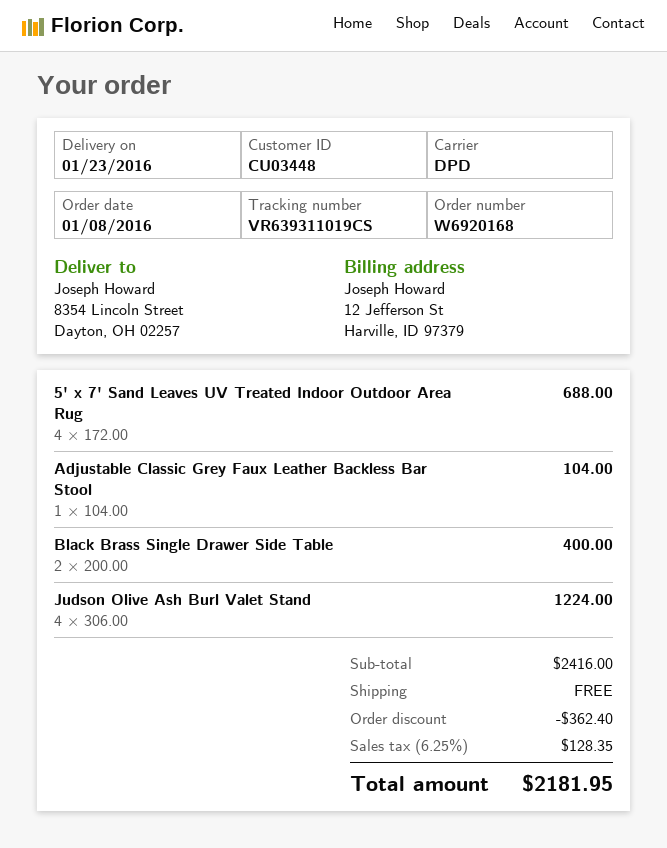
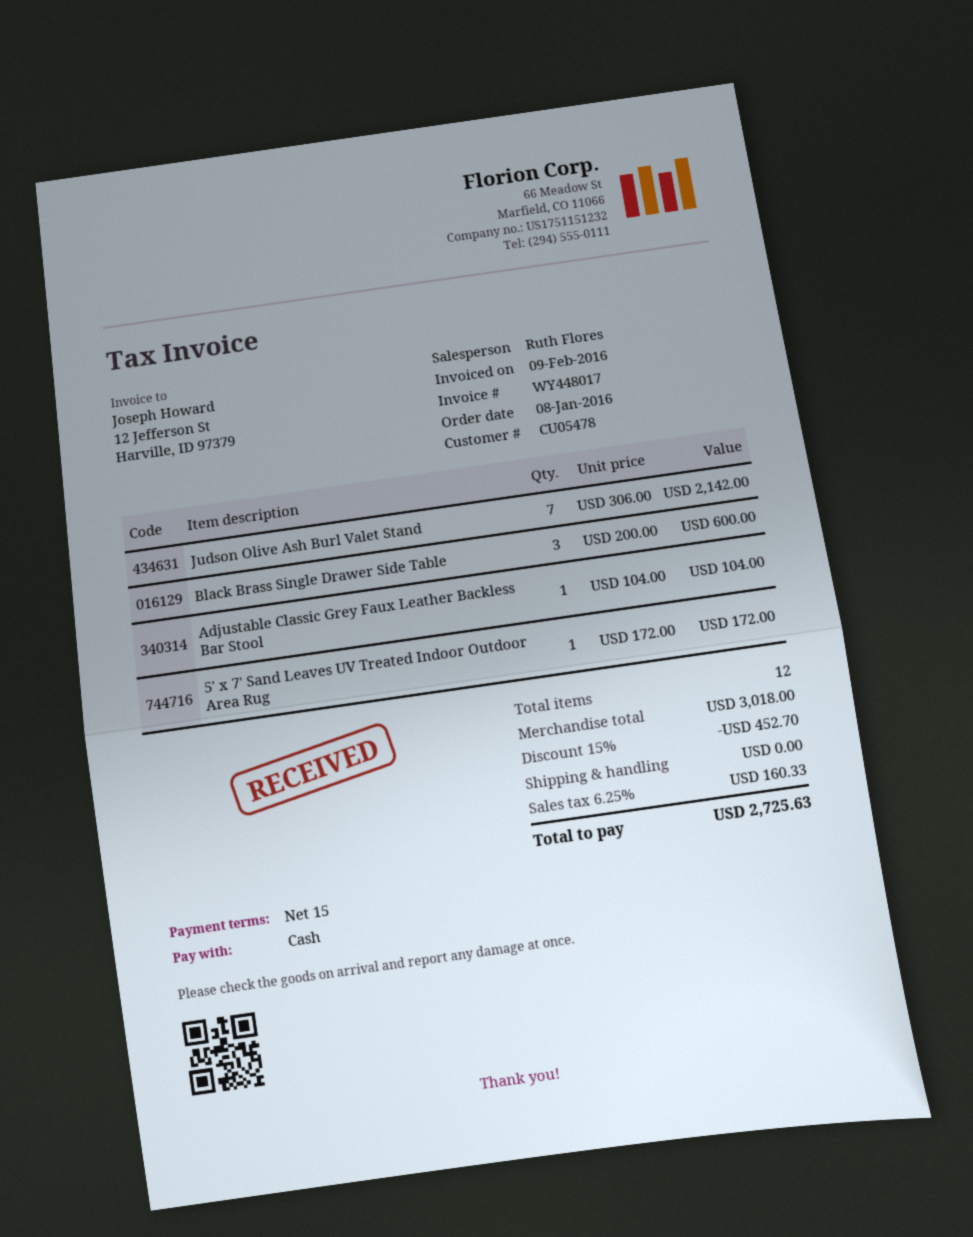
customer number: CU03448 -> CU05478
5' x 7' Sand Leaves UV Treated Indoor Outdoor Area Rug: 4 x 172.00 = 688.00 -> 1 x 172.00 = 172.00
Black Brass Single Drawer Side Table: 2 x 200.00 = 400.00 -> 3 x 200.00 = 600.00
Judson Olive Ash Burl Valet Stand: 4 x 306.00 = 1224.00 -> 7 x 306.00 = 2142.00
subtotal: 2416.00 -> 3018.00
discount: 362.40 -> 452.70
tax: 6.25% = 128.35 -> 6.25% = 160.33
total: 2181.95 -> 2725.63

